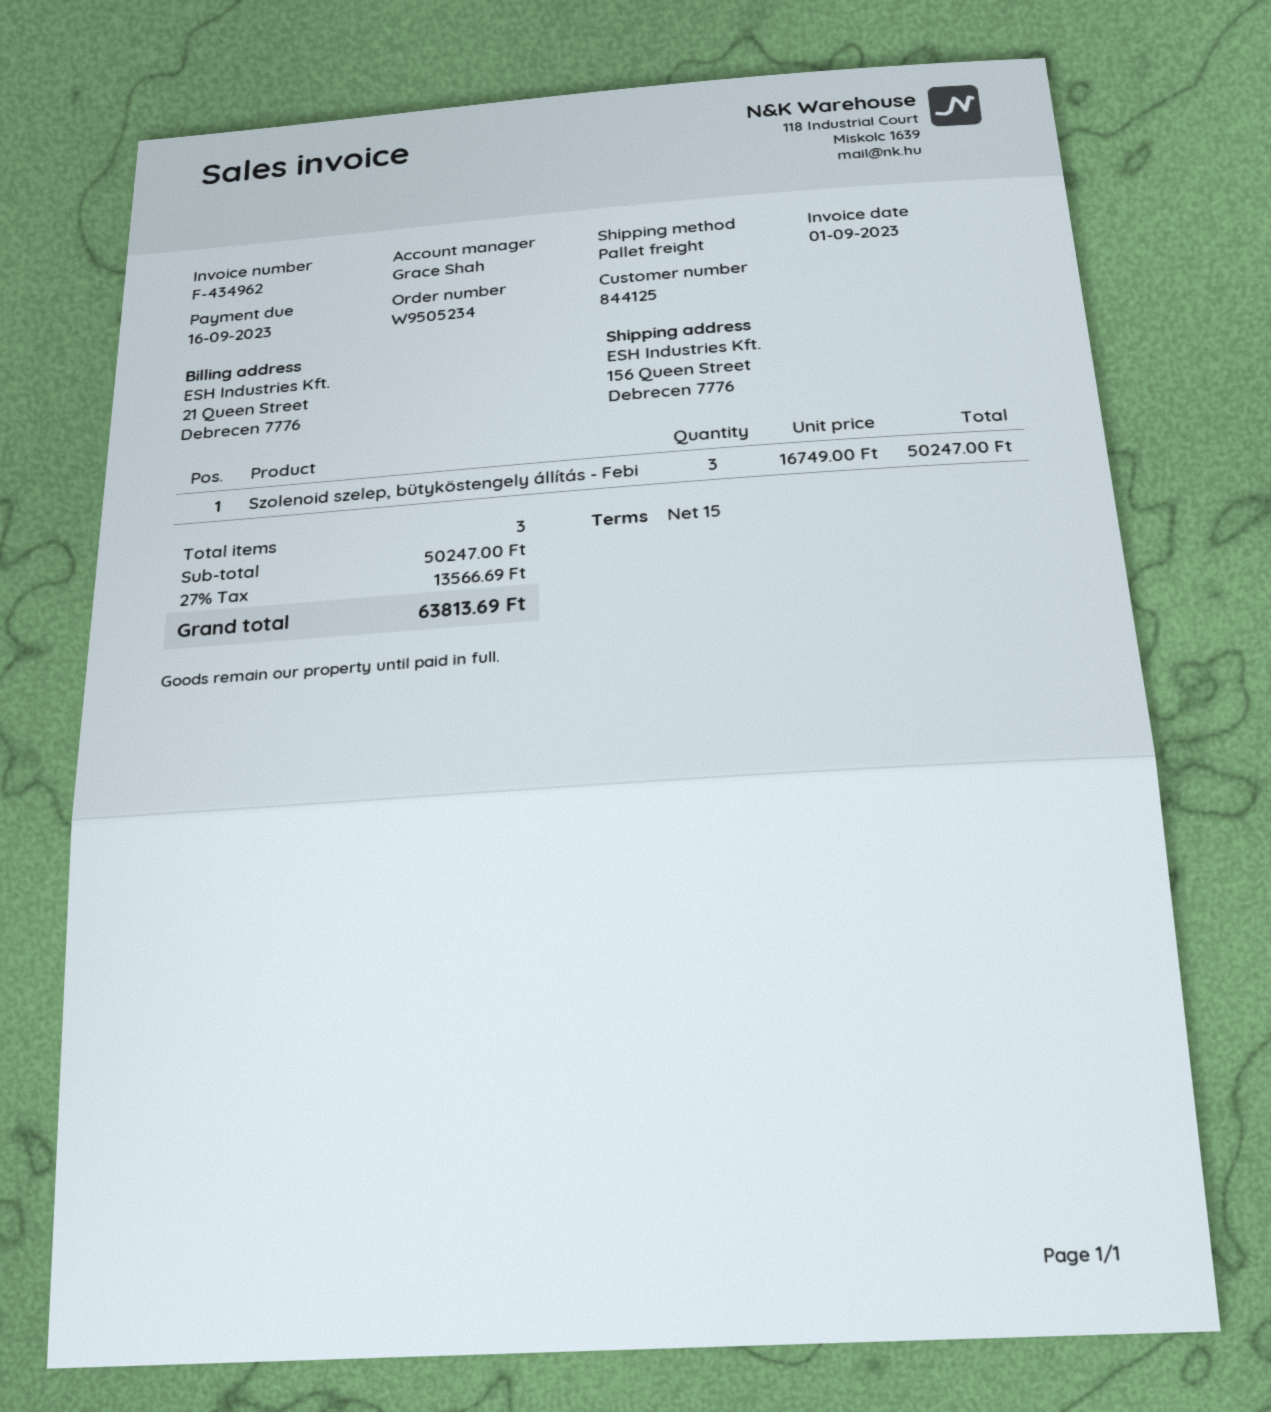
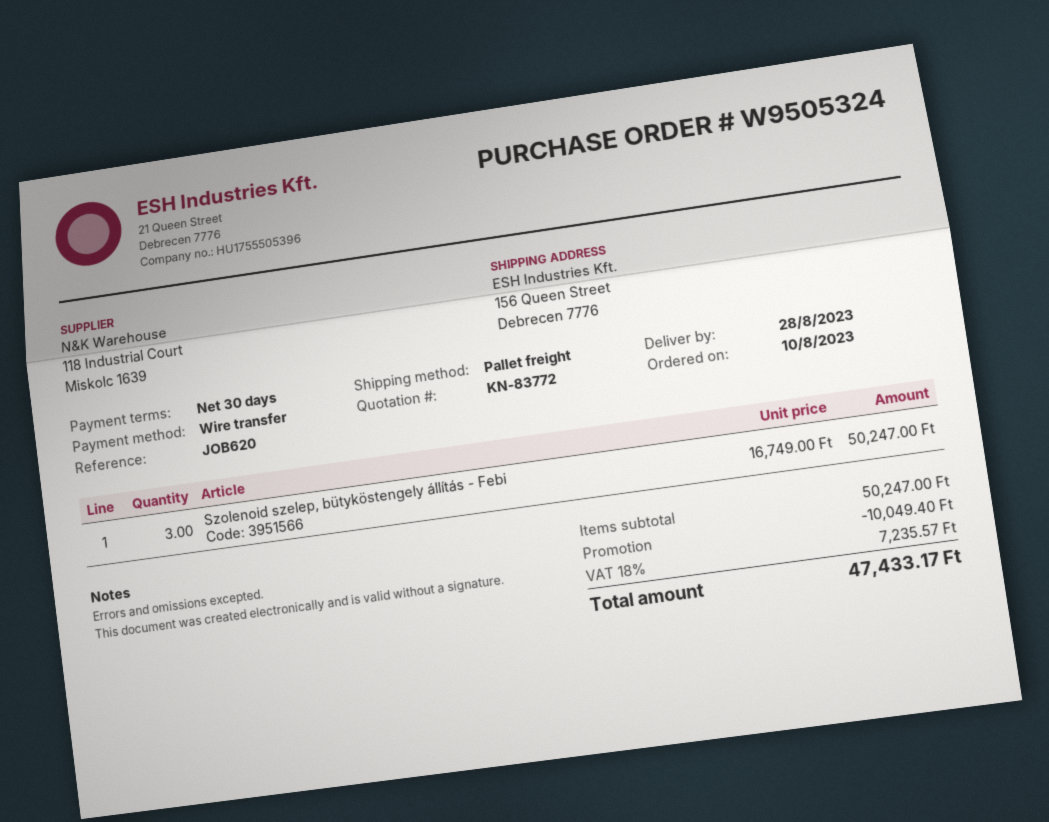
order number: W9505234 -> W9505324
payment terms: 15 days -> 30 days
discount: none -> 10049.40
tax: 27% = 13566.69 -> 18% = 7235.57
total: 63813.69 -> 47433.17

